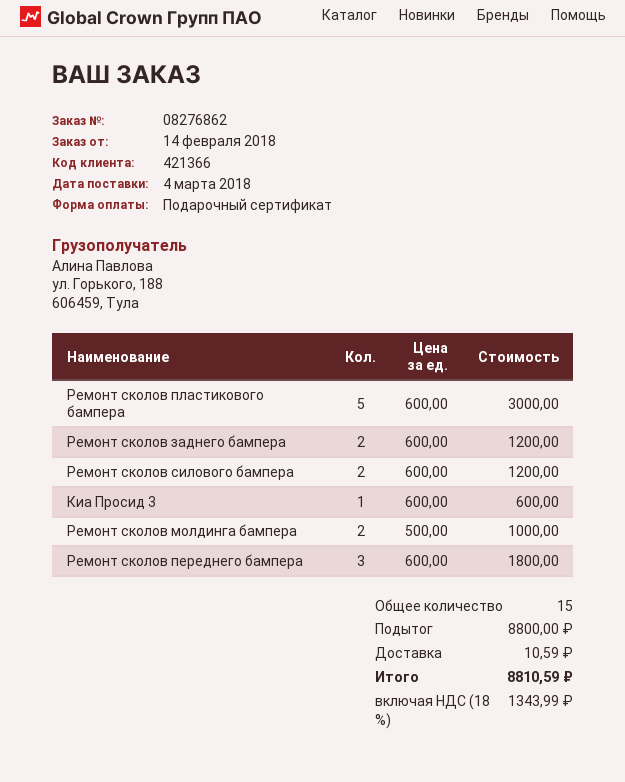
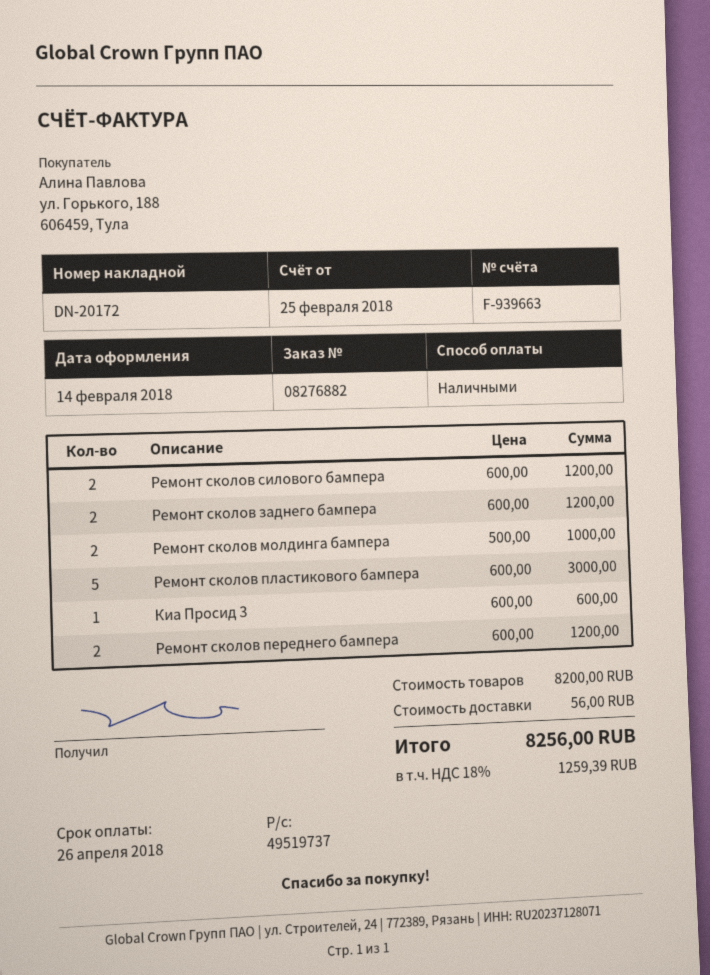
order number: 08276862 -> 08276882
payment method: gift card -> cash
Ремонт сколов переднего бампера: 3 x 600.00 = 1800.00 -> 2 x 600.00 = 1200.00
subtotal: 8800.00 -> 8200.00
shipping: 10.59 -> 56.00
tax: 18% = 1343.99 -> 18% = 1259.39
total: 8810.59 -> 8256.00

